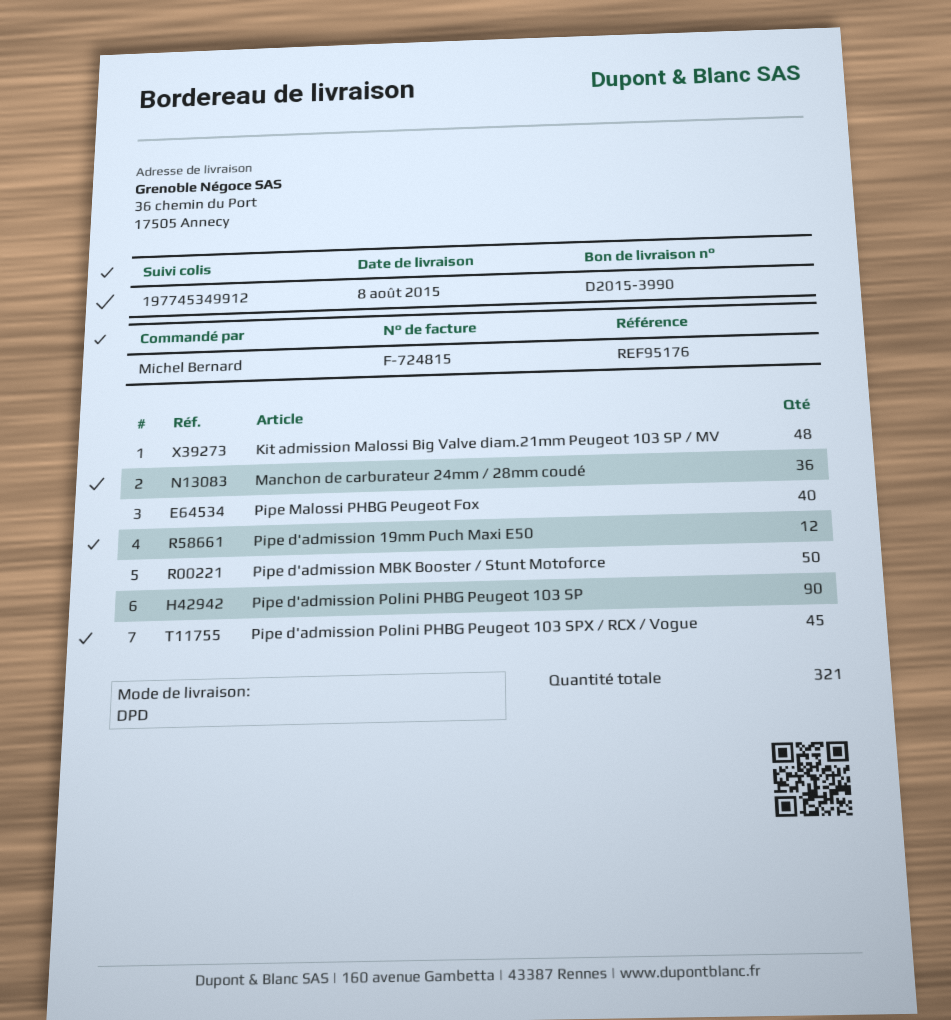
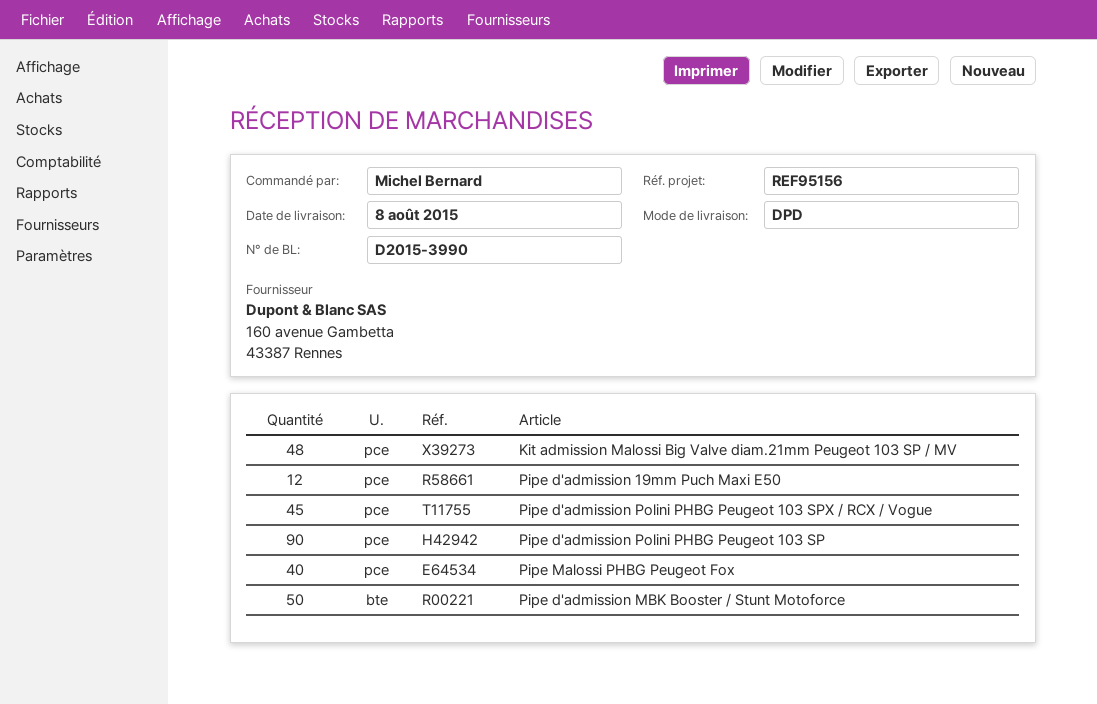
reference: REF95176 -> REF95156
Manchon de carburateur 24mm / 28mm coudé: 36 -> none

